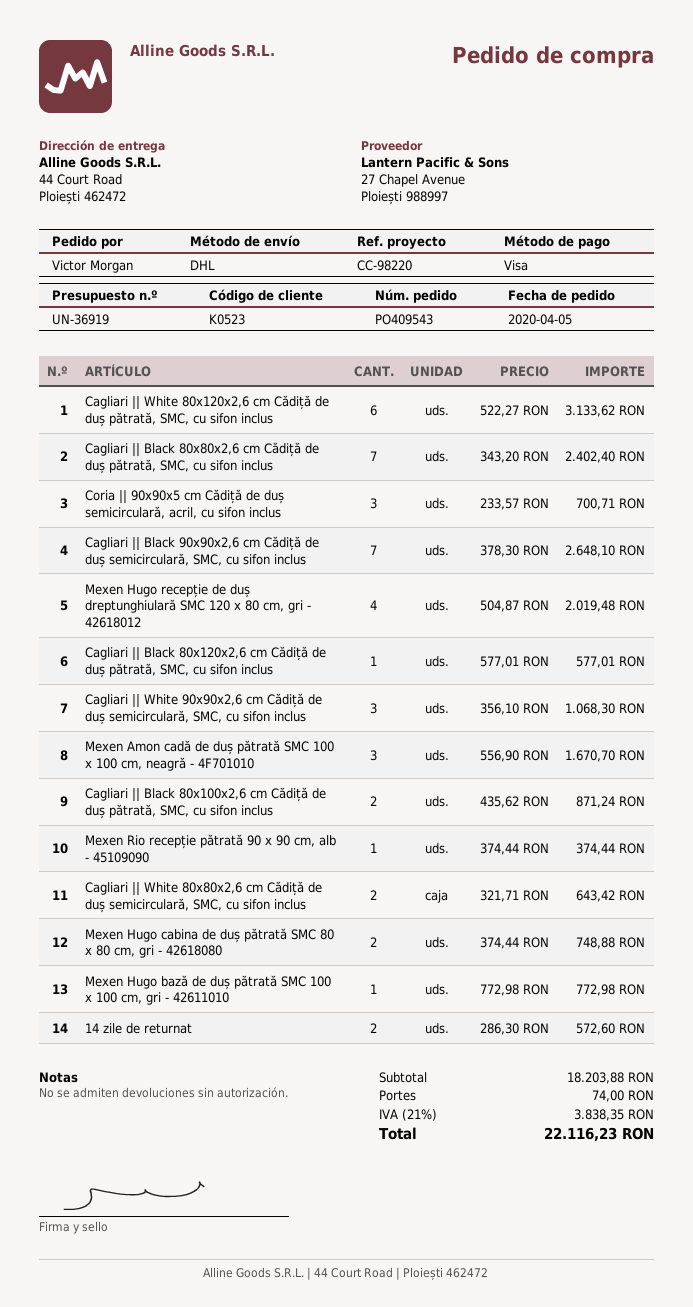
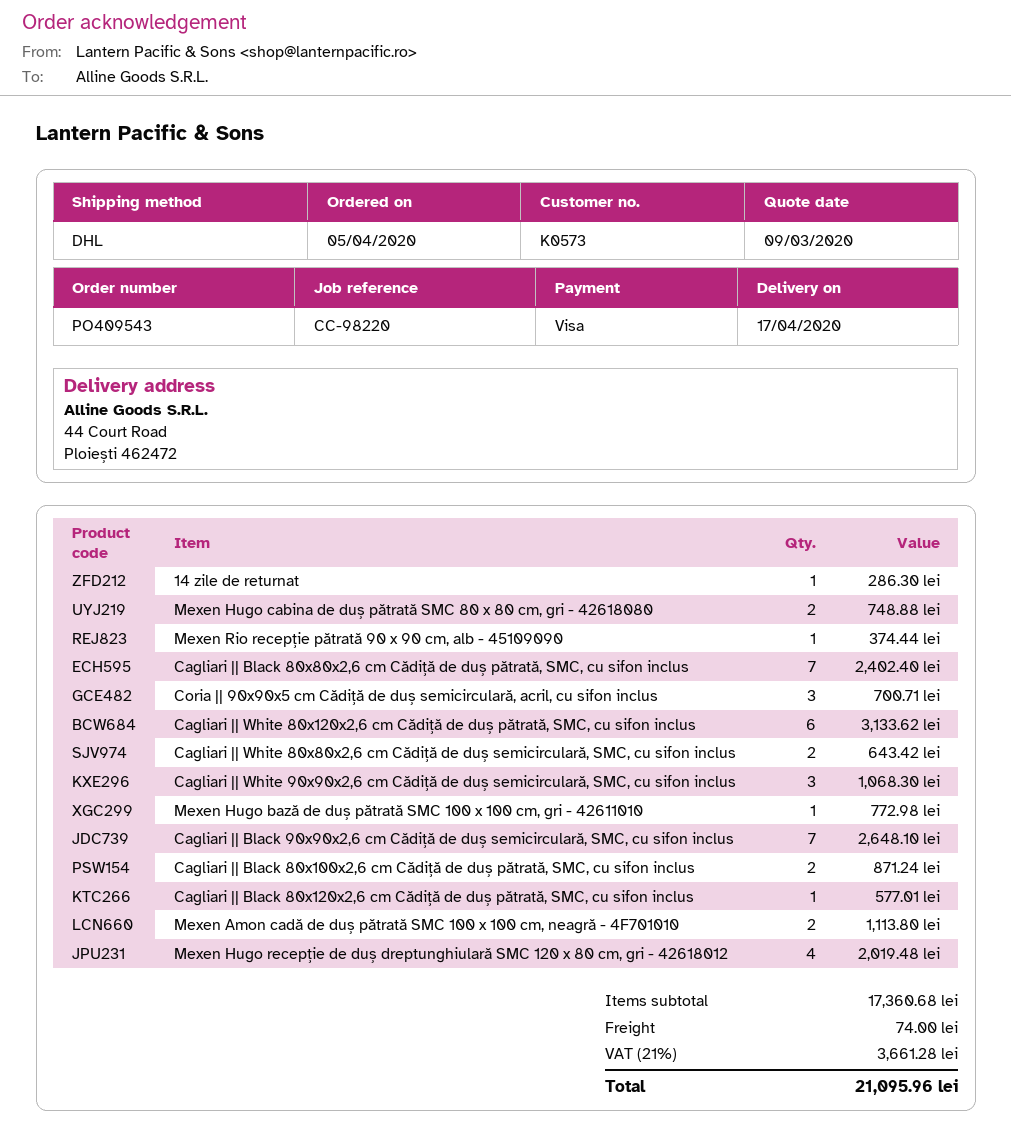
customer number: K0523 -> K0573
Mexen Amon cadă de duș pătrată SMC 100 x 100 cm, neagră - 4F701010: 3 for 1670.70 -> 2 for 1113.80
14 zile de returnat: 2 for 572.60 -> 1 for 286.30
subtotal: 18203.88 -> 17360.68
tax: 21% = 3838.35 -> 21% = 3661.28
total: 22116.23 -> 21095.96

